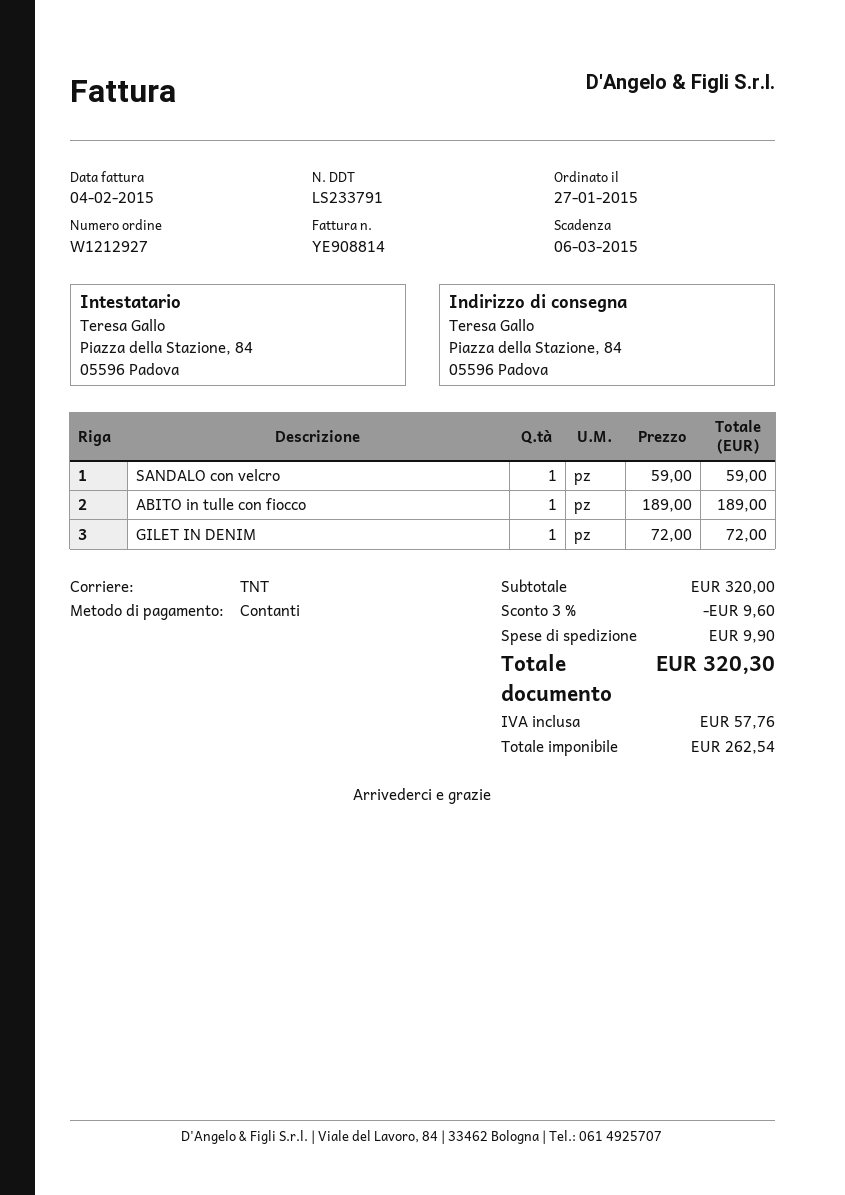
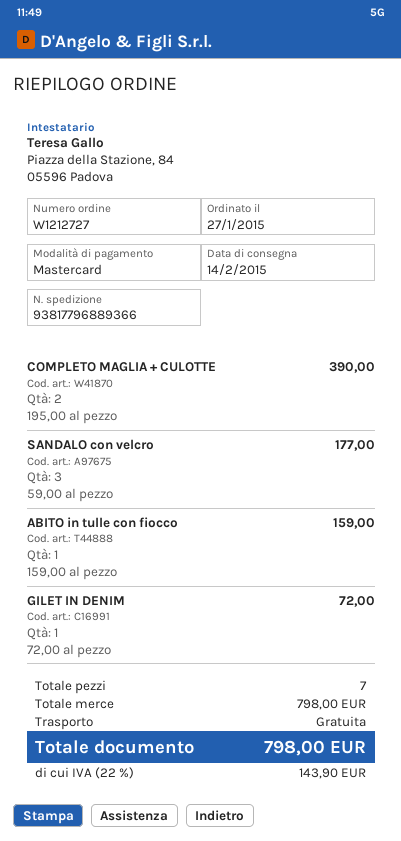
order number: W1212927 -> W1212727
payment method: cash -> Mastercard
SANDALO con velcro: 1 x 59.00 = 59.00 -> 3 x 59.00 = 177.00
ABITO in tulle con fiocco: 1 x 189.00 = 189.00 -> 1 x 159.00 = 159.00
COMPLETO MAGLIA + CULOTTE: none -> 2 x 195.00 = 390.00
subtotal: 320.00 -> 798.00
discount: 3% = 9.60 -> none
shipping: 9.90 -> 0.00
tax: 57.76 -> 143.90
total: 320.30 -> 798.00

